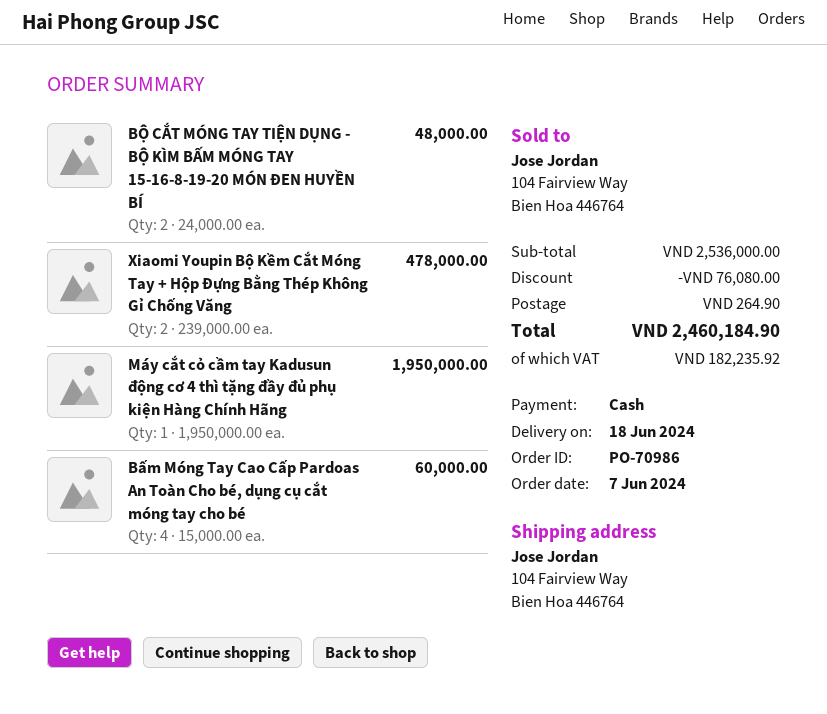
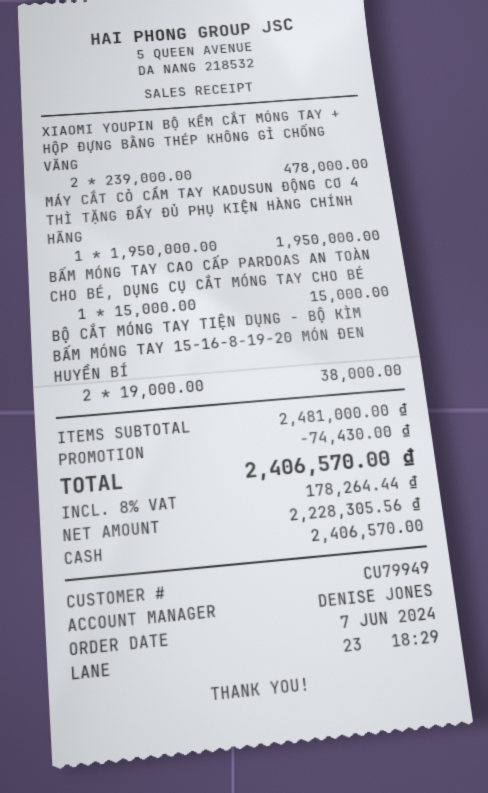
BỘ CẮT MÓNG TAY TIỆN DỤNG - BỘ KÌM BẤM MÓNG TAY 15-16-8-19-20 MÓN ĐEN HUYỀN BÍ: 2 x 24000.00 = 48000.00 -> 2 x 19000.00 = 38000.00
Bấm Móng Tay Cao Cấp Pardoas An Toàn Cho bé, dụng cụ cắt móng tay cho bé: 4 x 15000.00 = 60000.00 -> 1 x 15000.00 = 15000.00
subtotal: 2536000.00 -> 2481000.00
discount: 76080.00 -> 74430.00
shipping: 264.90 -> none
tax: 182235.92 -> 178264.44
total: 2460184.90 -> 2406570.00

